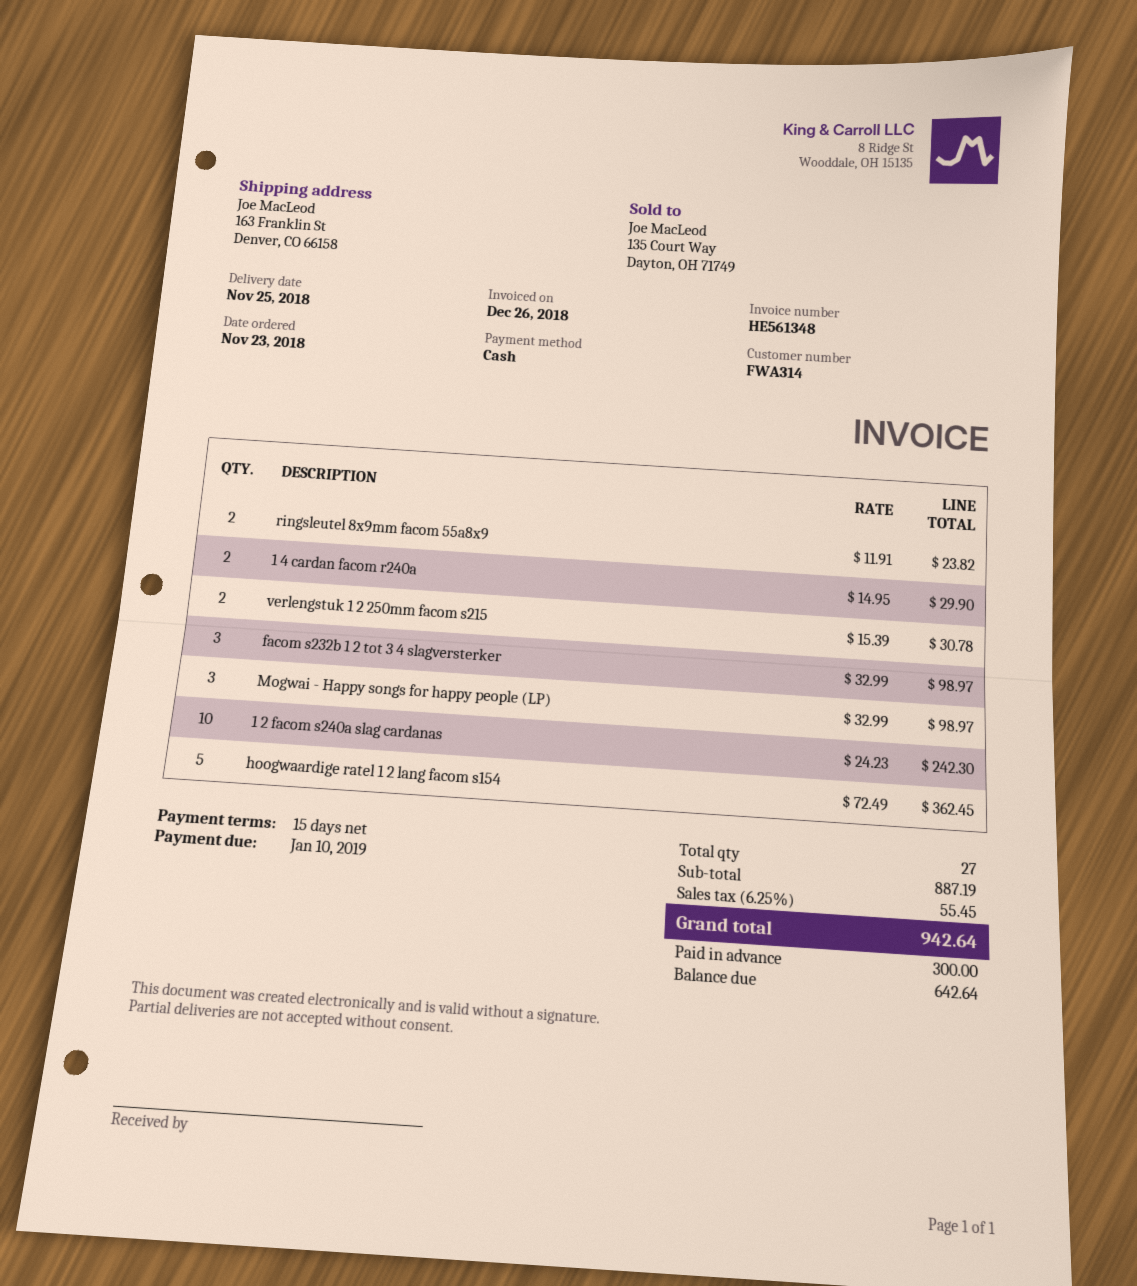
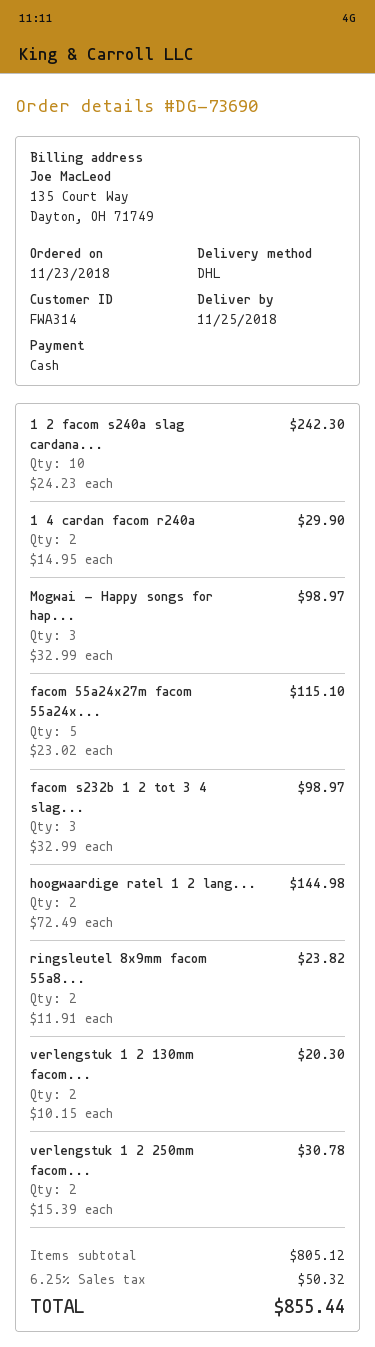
hoogwaardige ratel 1 2 lang facom s154: 5 x 72.49 = 362.45 -> 2 x 72.49 = 144.98
facom 55a24x27m facom 55a24x...: none -> 5 x 23.02 = 115.10
verlengstuk 1 2 130mm facom...: none -> 2 x 10.15 = 20.30
subtotal: 887.19 -> 805.12
tax: 6.25% = 55.45 -> 6.25% = 50.32
total: 942.64 -> 855.44

